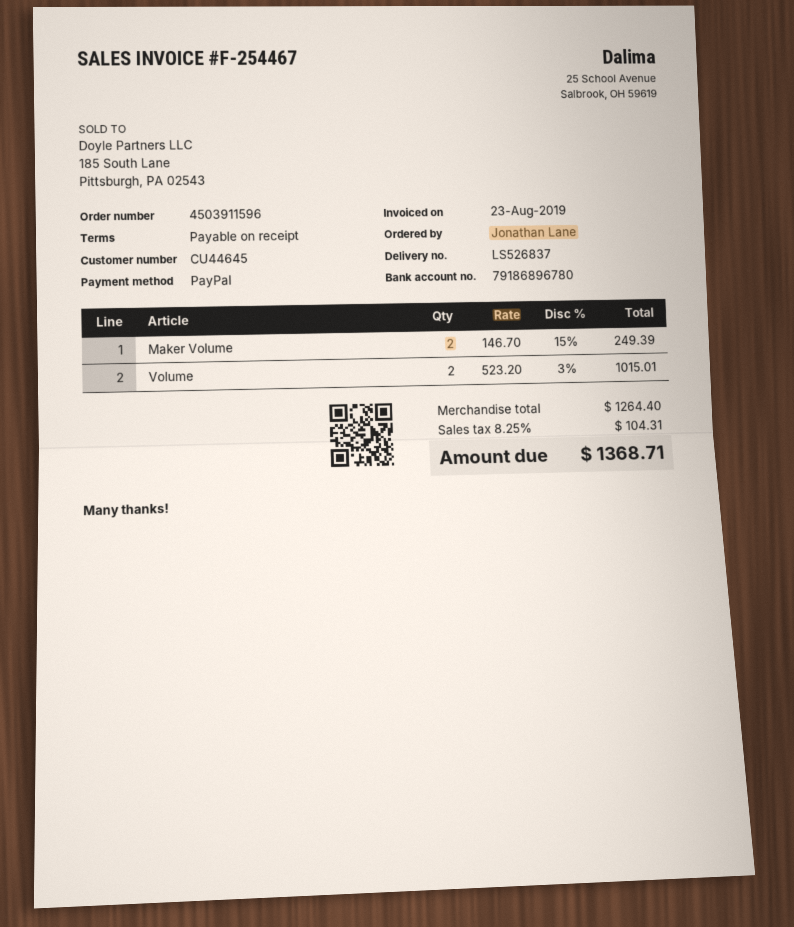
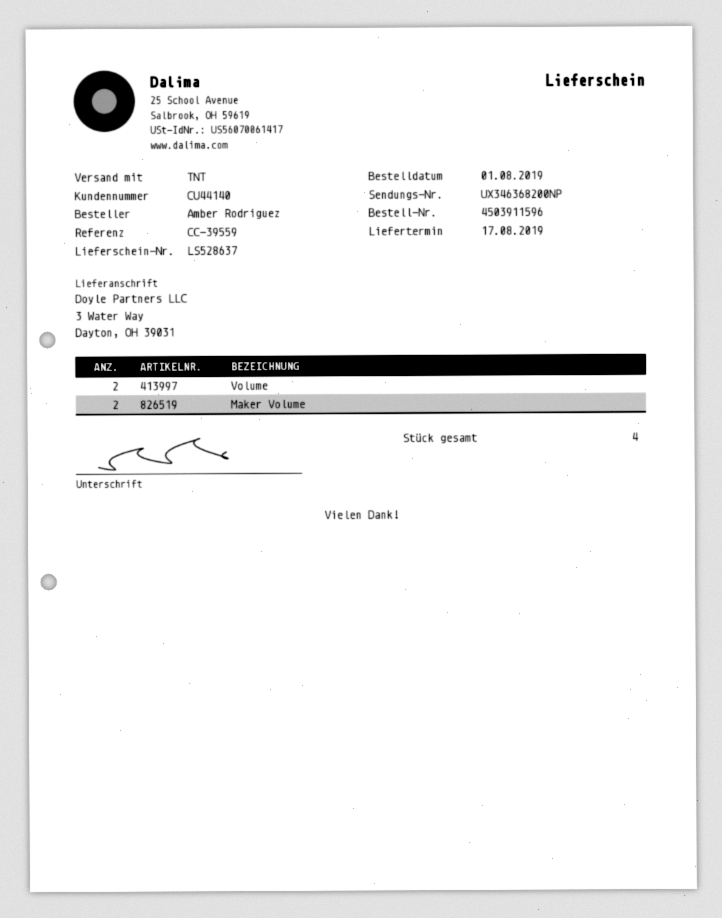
delivery note number: LS526837 -> LS528637
customer number: CU44645 -> CU44140
ordered by: Jonathan Lane -> Amber Rodriguez

